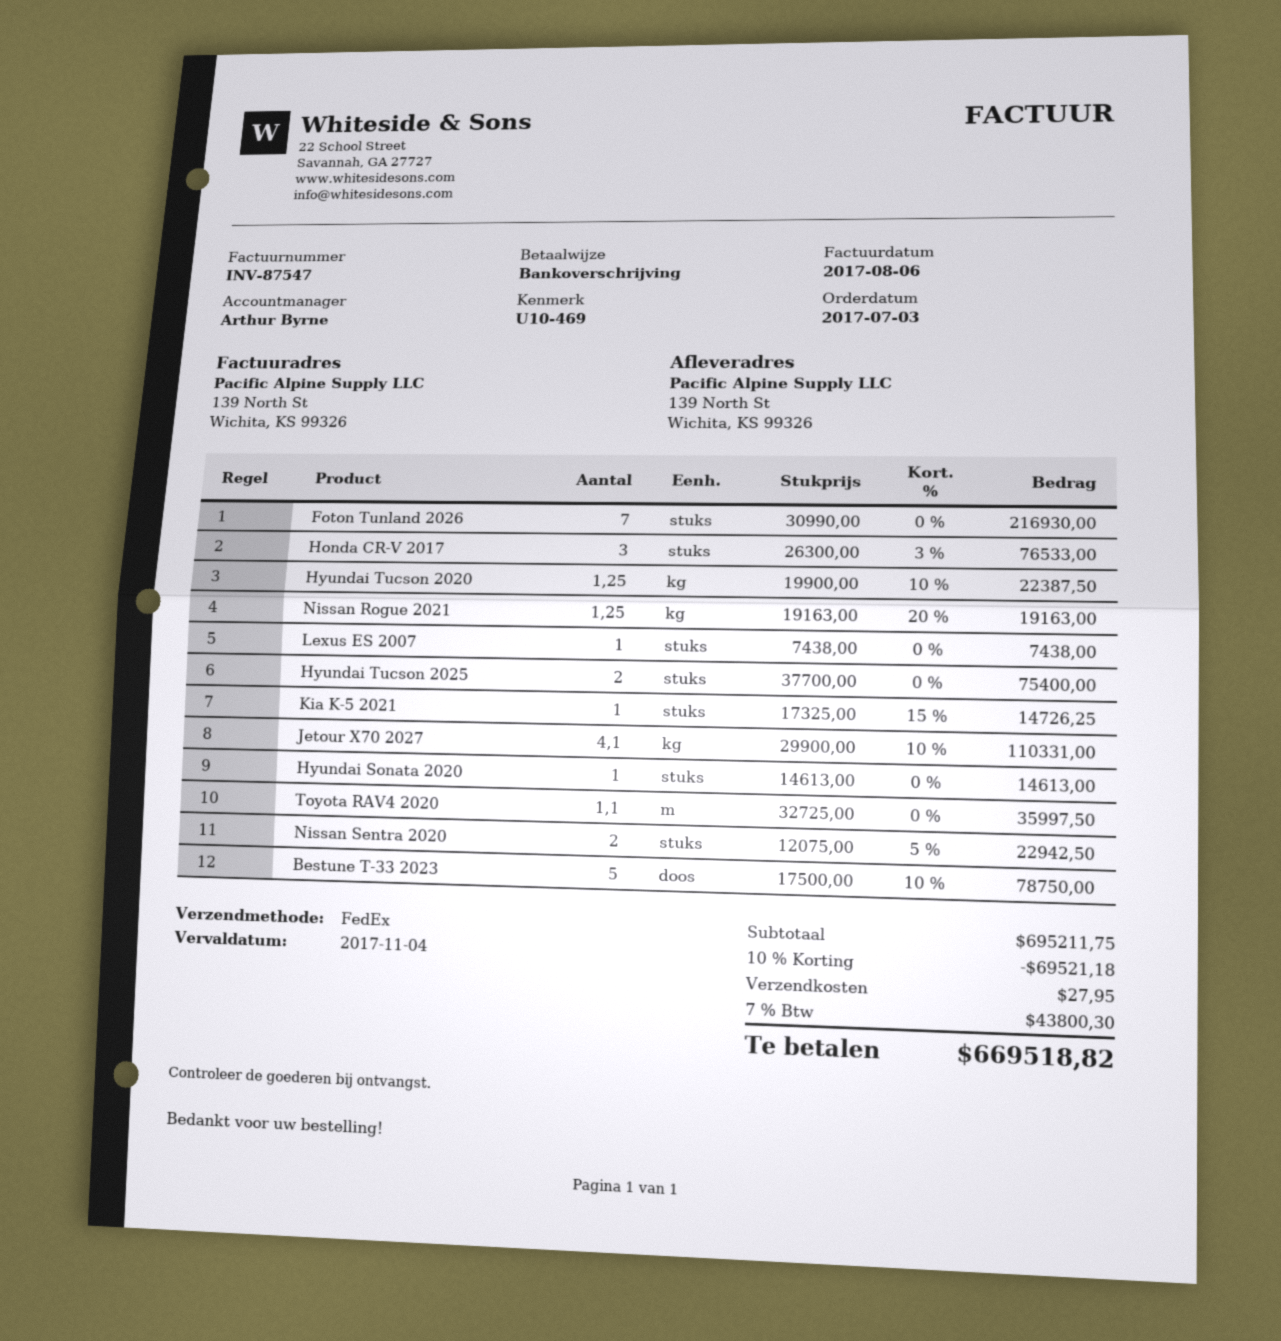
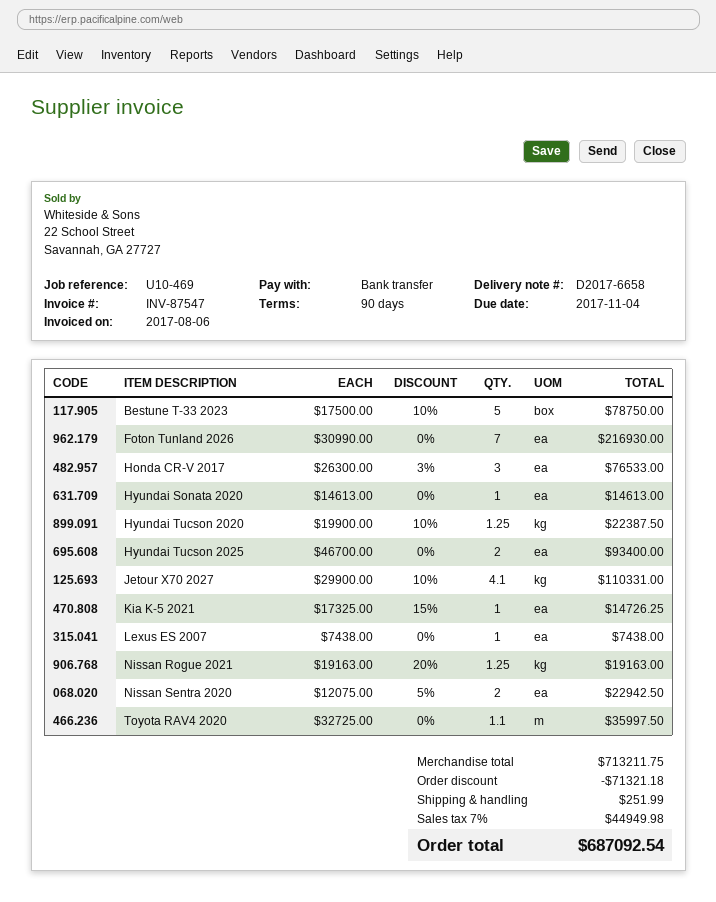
Hyundai Tucson 2025: 2 x 37700.00 = 75400.00 -> 2 x 46700.00 = 93400.00
subtotal: 695211.75 -> 713211.75
discount: 69521.18 -> 71321.18
shipping: 27.95 -> 251.99
tax: 7% = 43800.30 -> 7% = 44949.98
total: 669518.82 -> 687092.54

